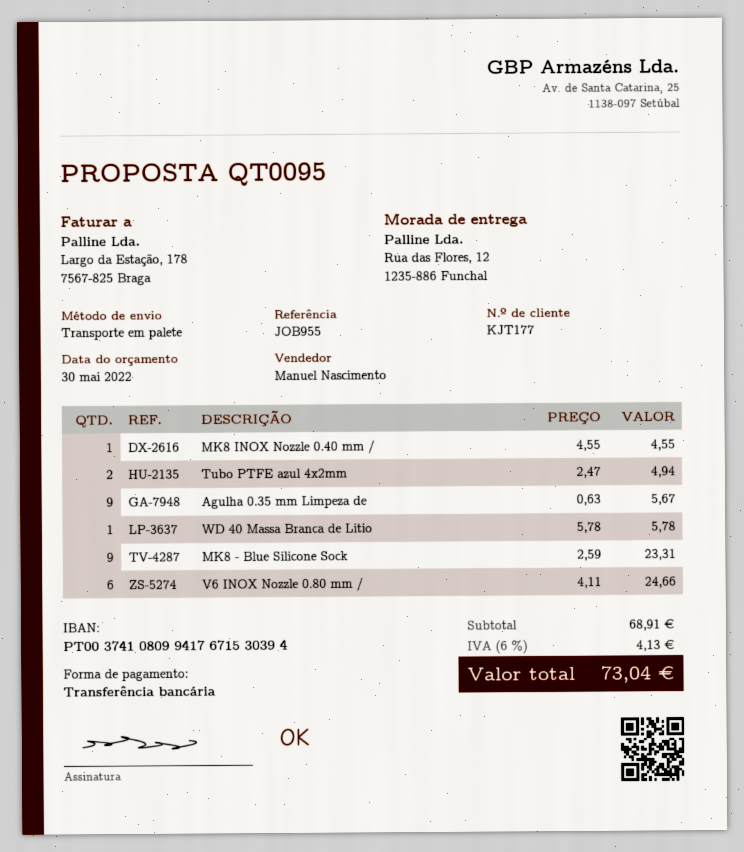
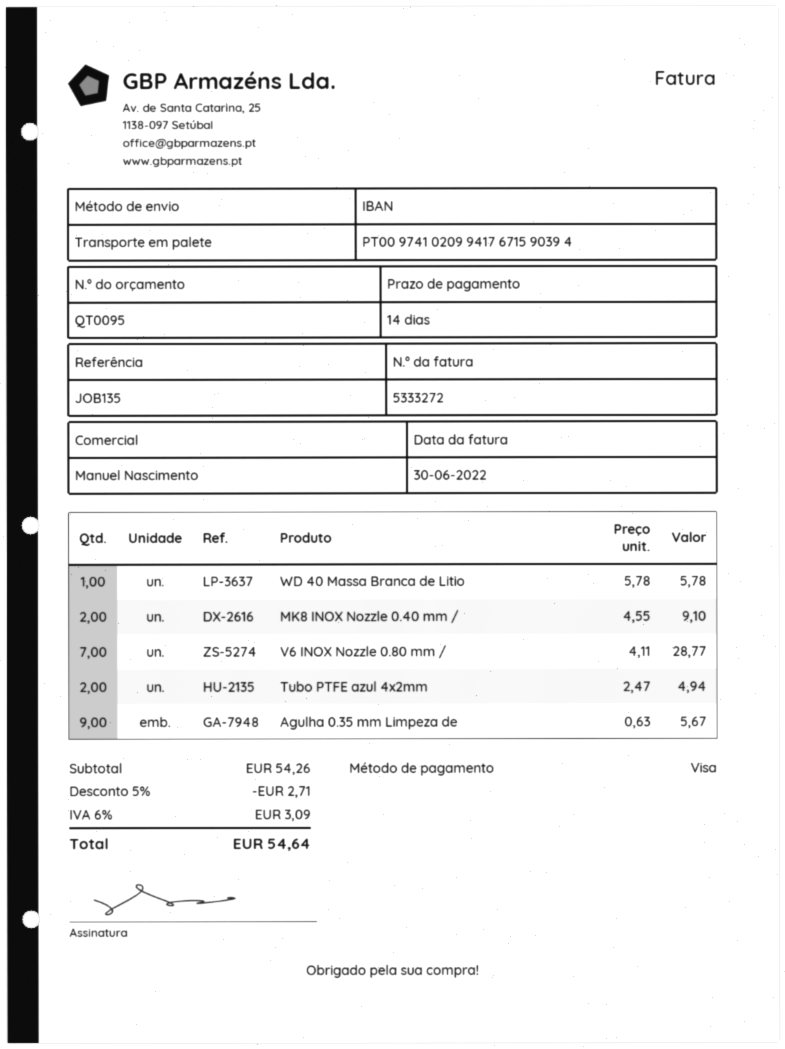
reference: JOB955 -> JOB135
payment method: bank transfer -> Visa
bank account: PT00374108099417671530394 -> PT00974102099417671590394
MK8 INOX Nozzle 0.40 mm /: 1 x 4.55 = 4.55 -> 2 x 4.55 = 9.10
MK8 - Blue Silicone Sock: 9 x 2.59 = 23.31 -> none
V6 INOX Nozzle 0.80 mm /: 6 x 4.11 = 24.66 -> 7 x 4.11 = 28.77
subtotal: 68.91 -> 54.26
discount: none -> 5% = 2.71
tax: 6% = 4.13 -> 6% = 3.09
total: 73.04 -> 54.64

